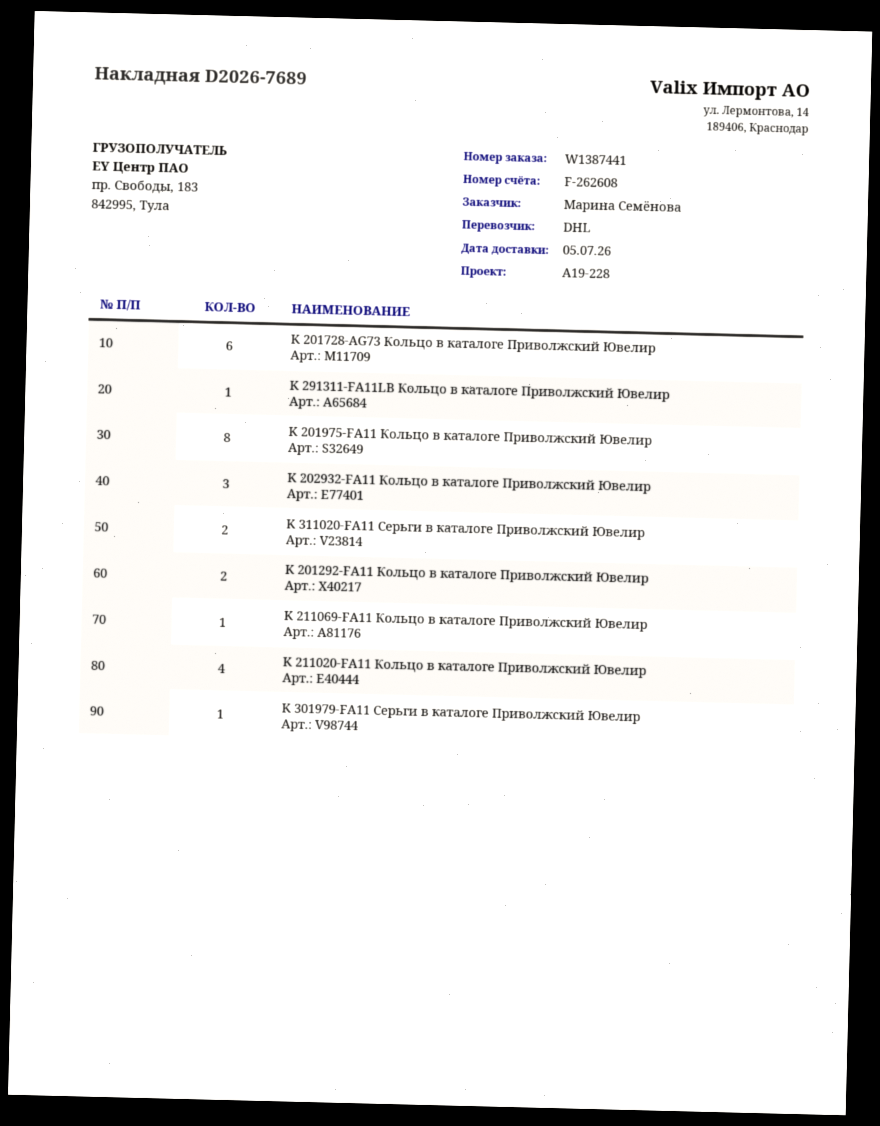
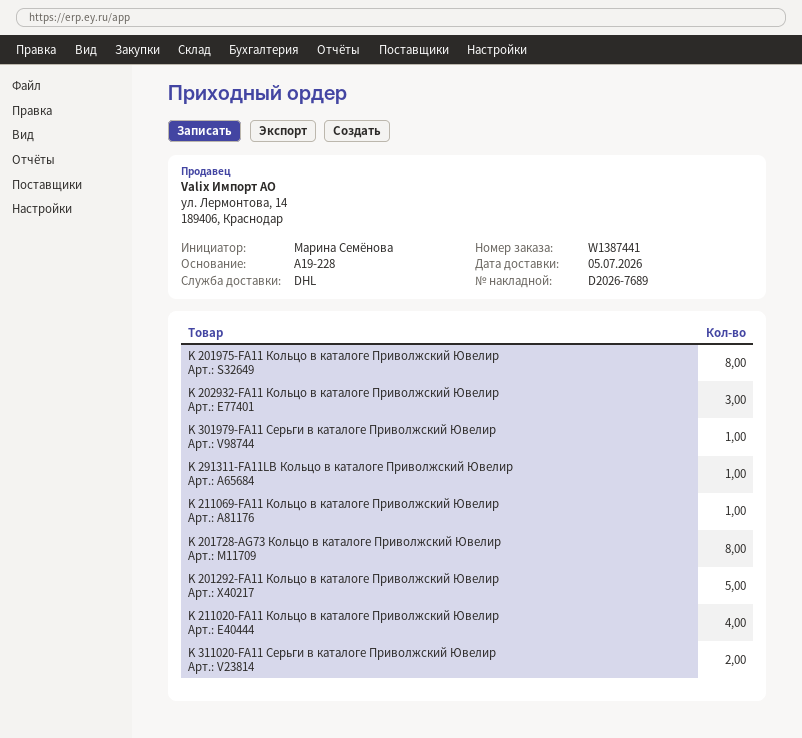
K 201728-AG73 Кольцо в каталоге Приволжский Ювелир: 6 -> 8
K 201292-FA11 Кольцо в каталоге Приволжский Ювелир: 2 -> 5

